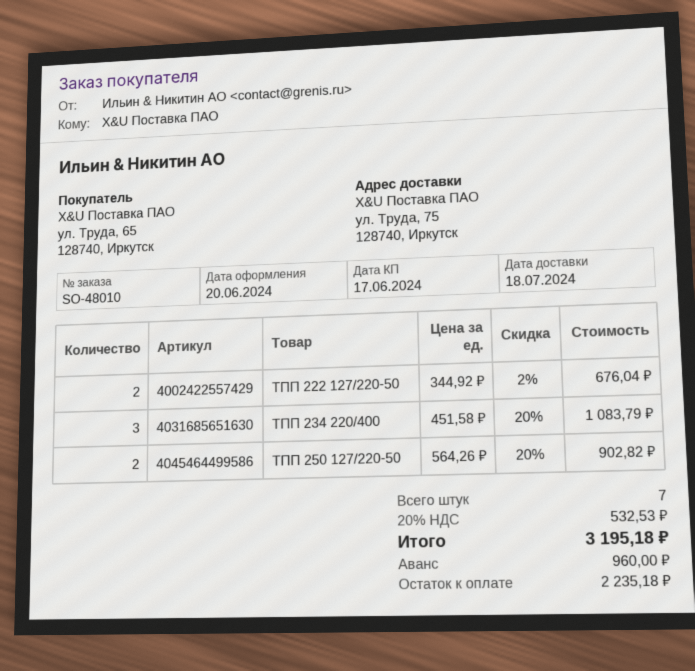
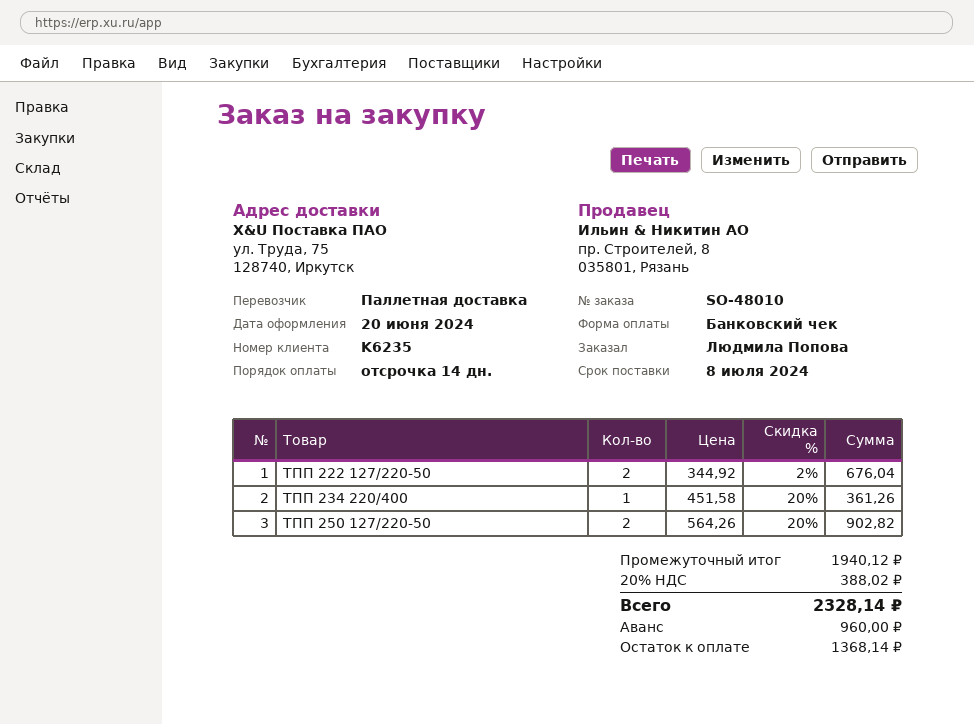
delivery date: 2024-07-18 -> 2024-07-08
ТПП 234 220/400: 3 x 451.58 - 20% = 1083.79 -> 1 x 451.58 - 20% = 361.26
tax: 20% = 532.53 -> 20% = 388.02
total: 3195.18 -> 2328.14
balance: 2235.18 -> 1368.14

